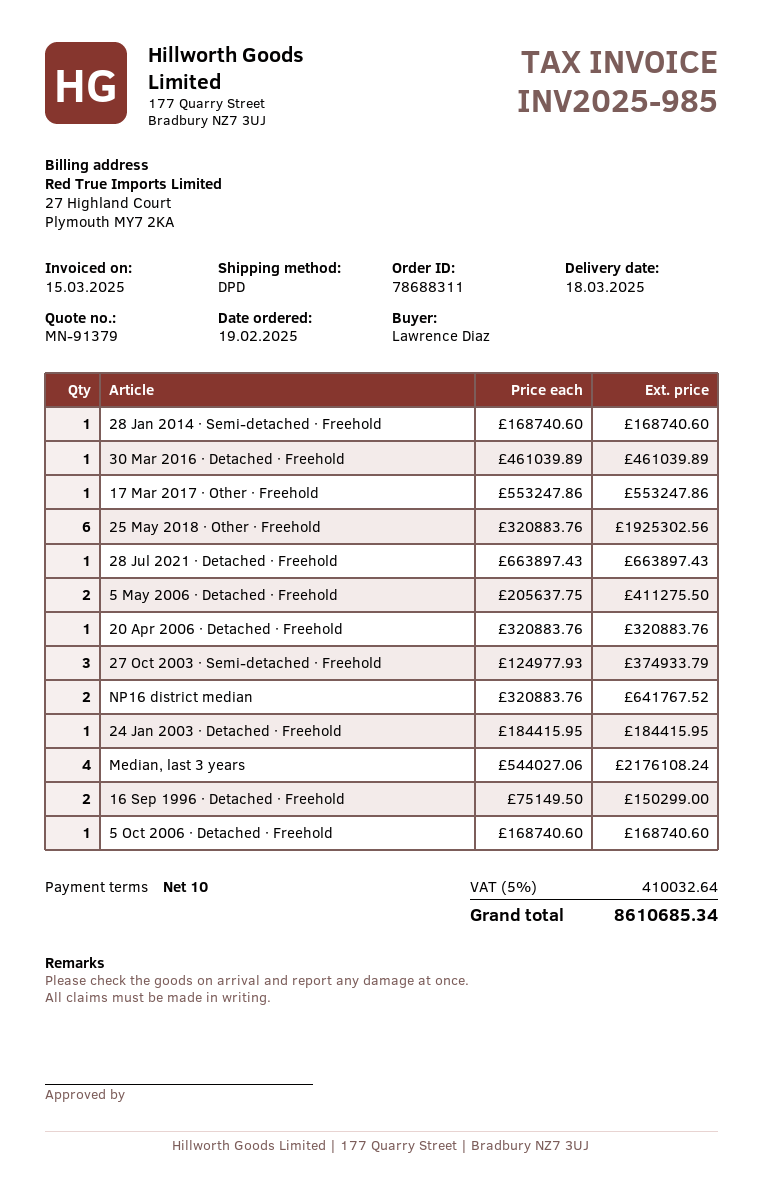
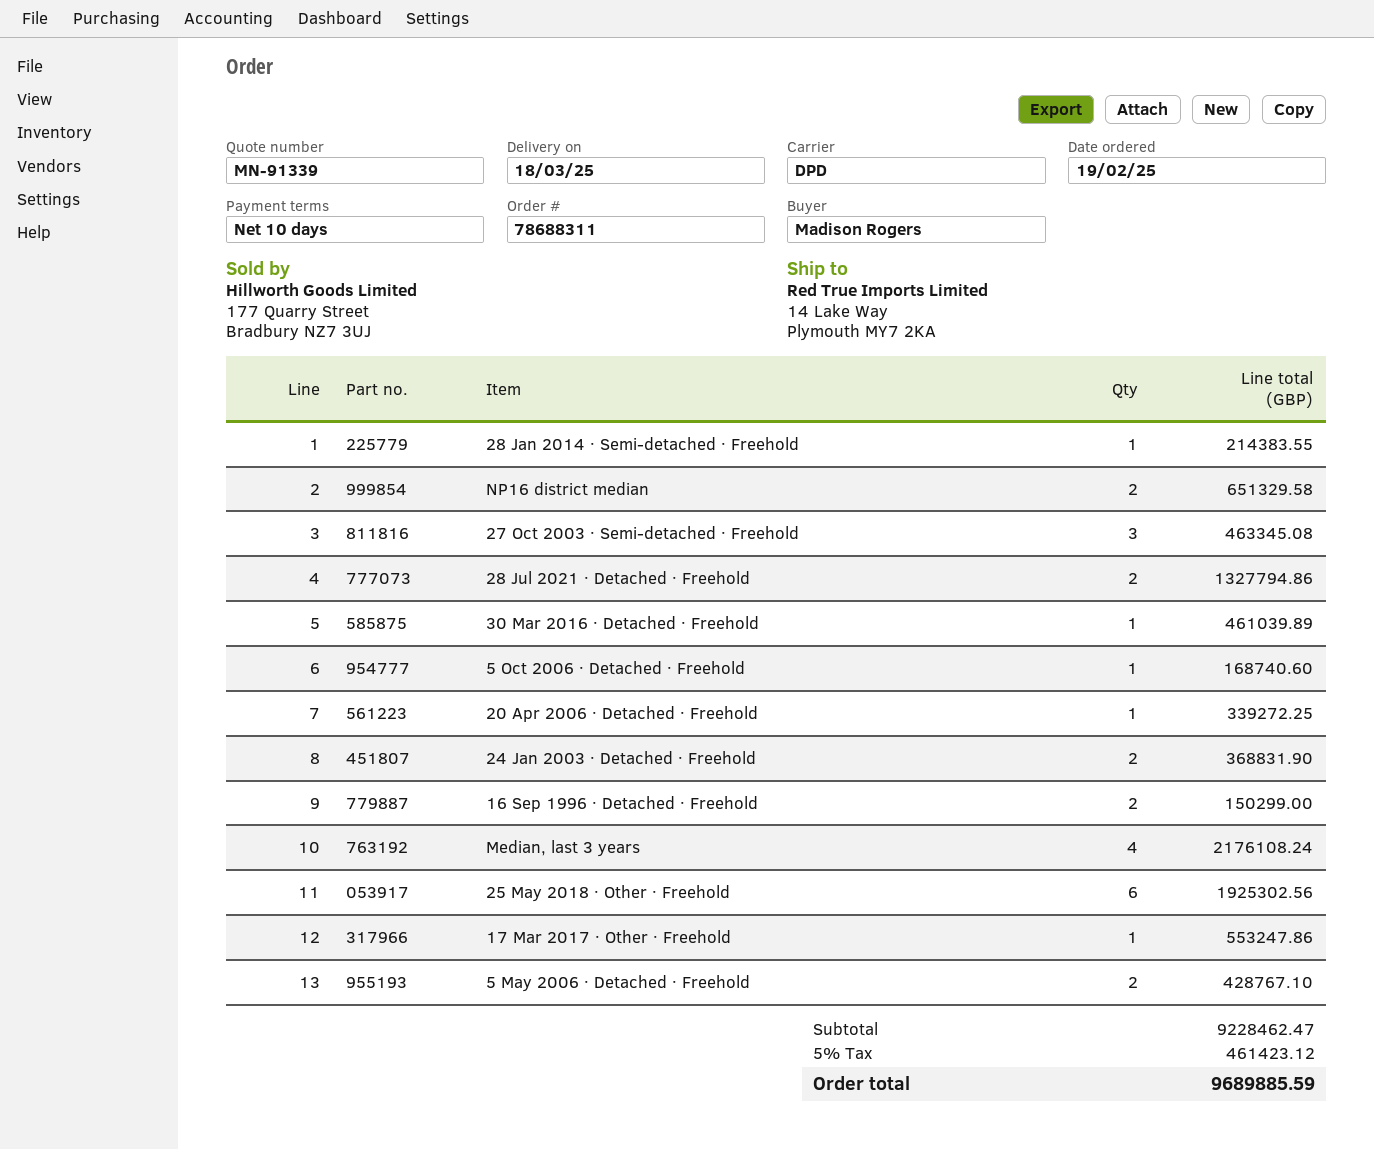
quote number: MN-91379 -> MN-91339
ordered by: Lawrence Diaz -> Madison Rogers
28 Jan 2014 · Semi-detached · Freehold: 1 for 168740.60 -> 1 for 214383.55
28 Jul 2021 · Detached · Freehold: 1 for 663897.43 -> 2 for 1327794.86
5 May 2006 · Detached · Freehold: 2 for 411275.50 -> 2 for 428767.10
20 Apr 2006 · Detached · Freehold: 1 for 320883.76 -> 1 for 339272.25
27 Oct 2003 · Semi-detached · Freehold: 3 for 374933.79 -> 3 for 463345.08
NP16 district median: 2 for 641767.52 -> 2 for 651329.58
24 Jan 2003 · Detached · Freehold: 1 for 184415.95 -> 2 for 368831.90
tax: 5% = 410032.64 -> 5% = 461423.12
total: 8610685.34 -> 9689885.59

